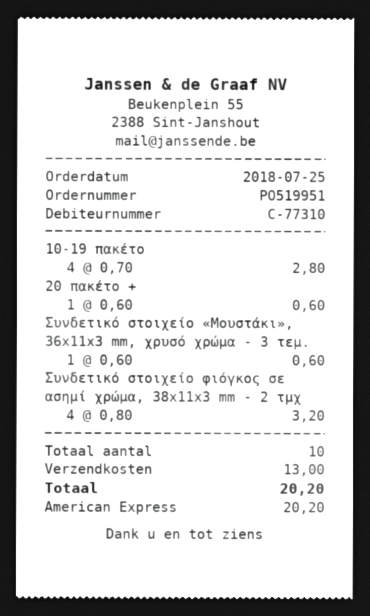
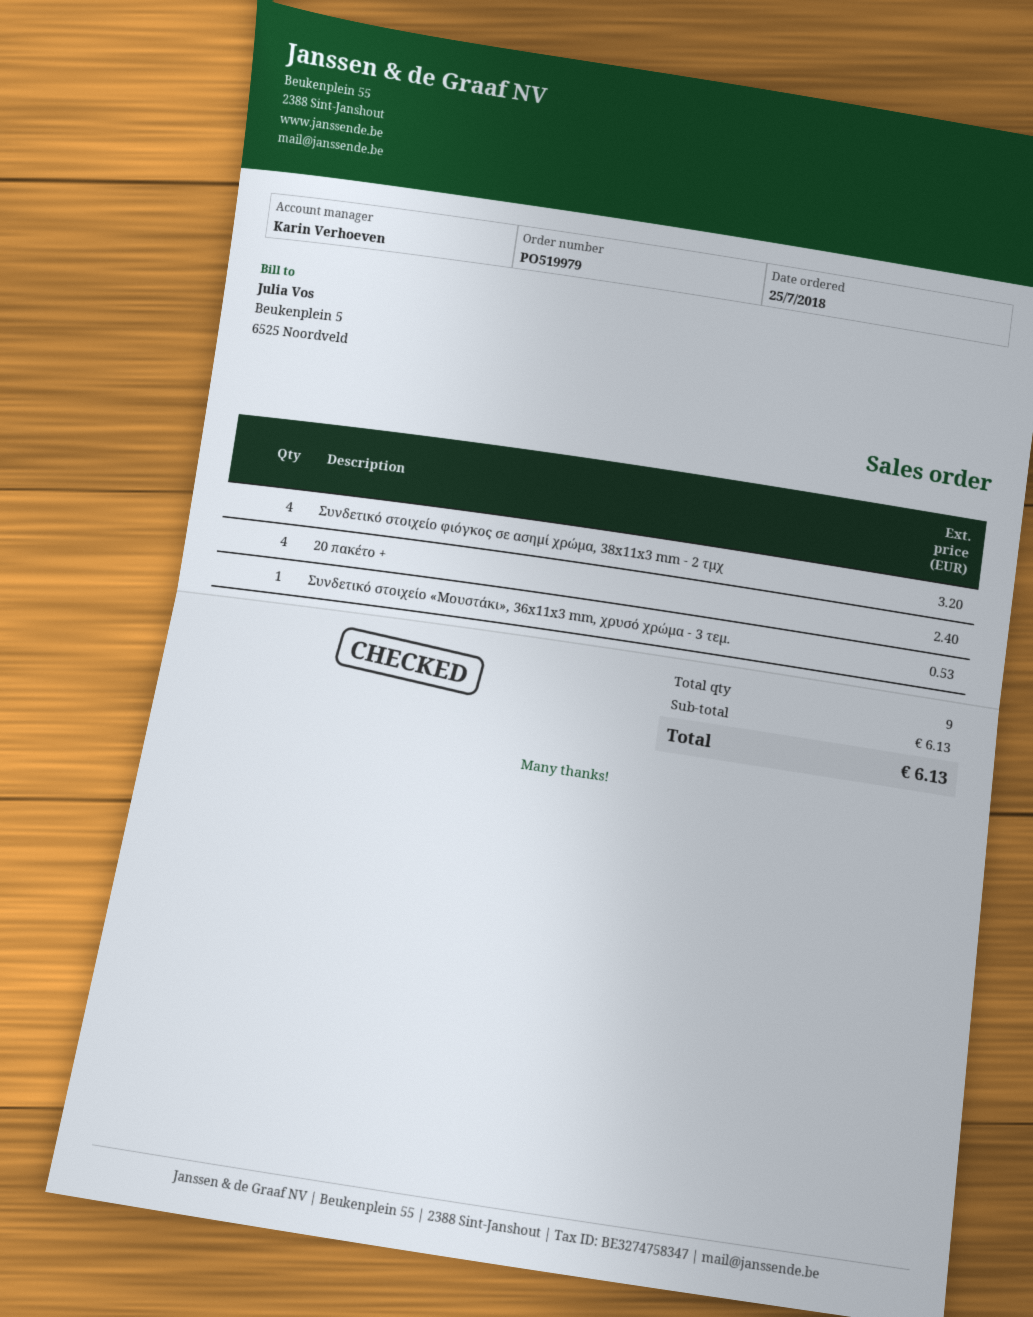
order number: PO519951 -> PO519979
10-19 πακέτο: 4 for 2.80 -> none
20 πακέτο +: 1 for 0.60 -> 4 for 2.40
Συνδετικό στοιχείο «Μουστάκι», 36x11x3 mm, χρυσό χρώμα - 3 τεμ.: 1 for 0.60 -> 1 for 0.53
total quantity: 10 -> 9
shipping: 13.00 -> none
total: 20.20 -> 6.13

